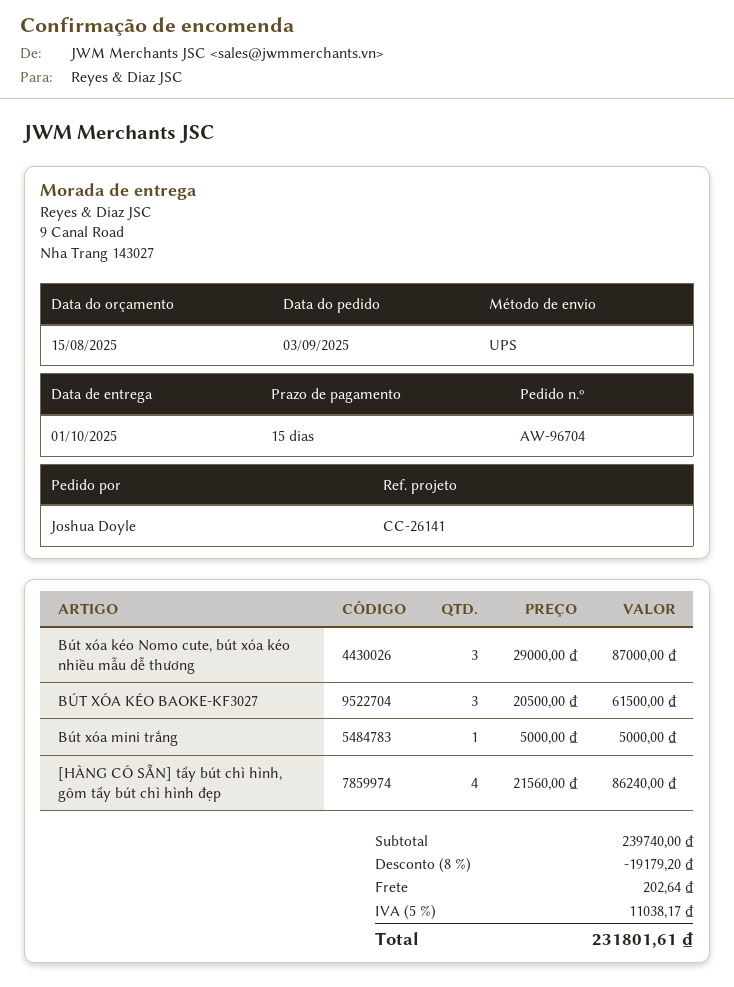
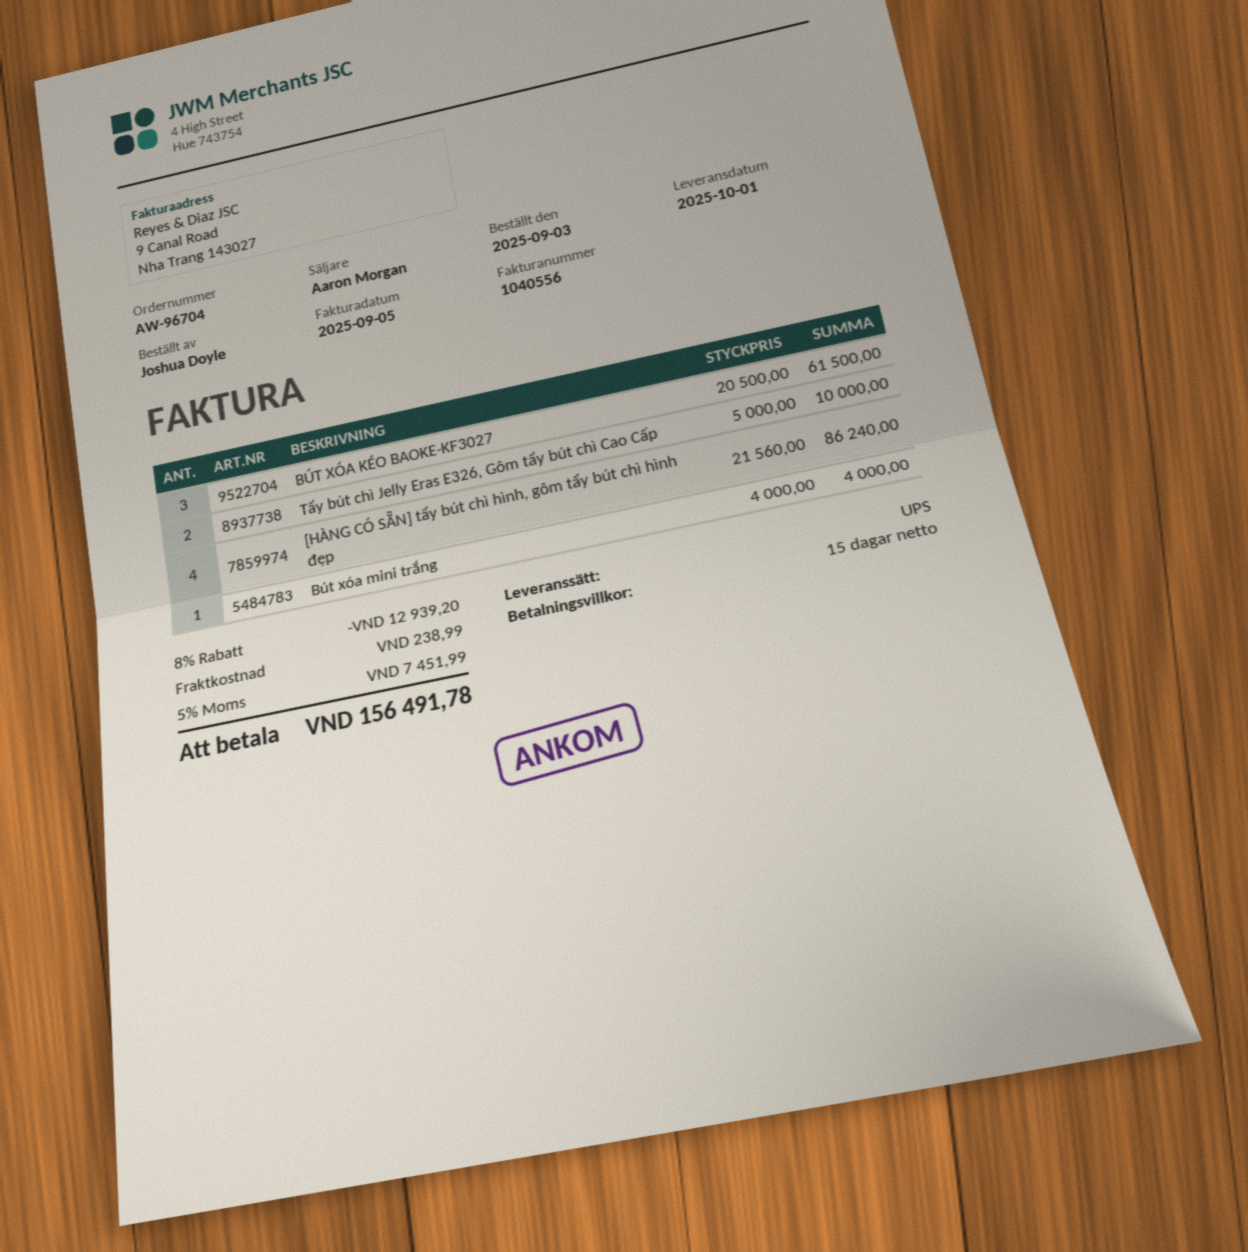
Bút xóa kéo Nomo cute, bút xóa kéo nhiều mẫu dễ thương: 3 x 29000.00 = 87000.00 -> none
Bút xóa mini trắng: 1 x 5000.00 = 5000.00 -> 1 x 4000.00 = 4000.00
Tẩy bút chì Jelly Eras E326, Gôm tẩy bút chì Cao Cấp: none -> 2 x 5000.00 = 10000.00
discount: 8% = 19179.20 -> 8% = 12939.20
shipping: 202.64 -> 238.99
tax: 5% = 11038.17 -> 5% = 7451.99
total: 231801.61 -> 156491.78

